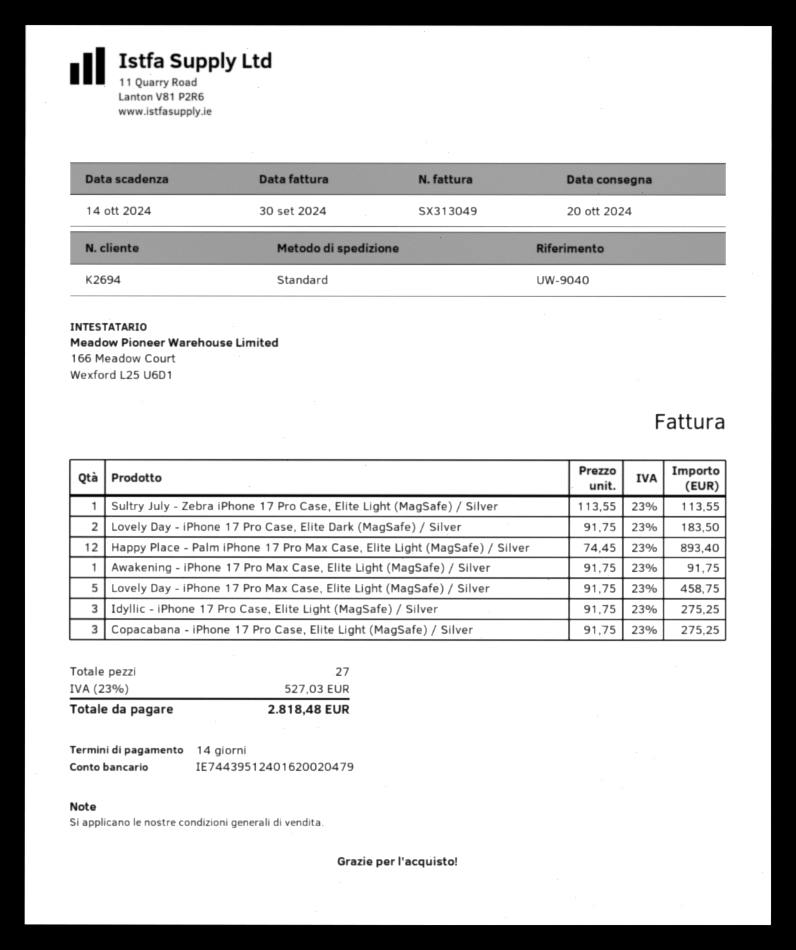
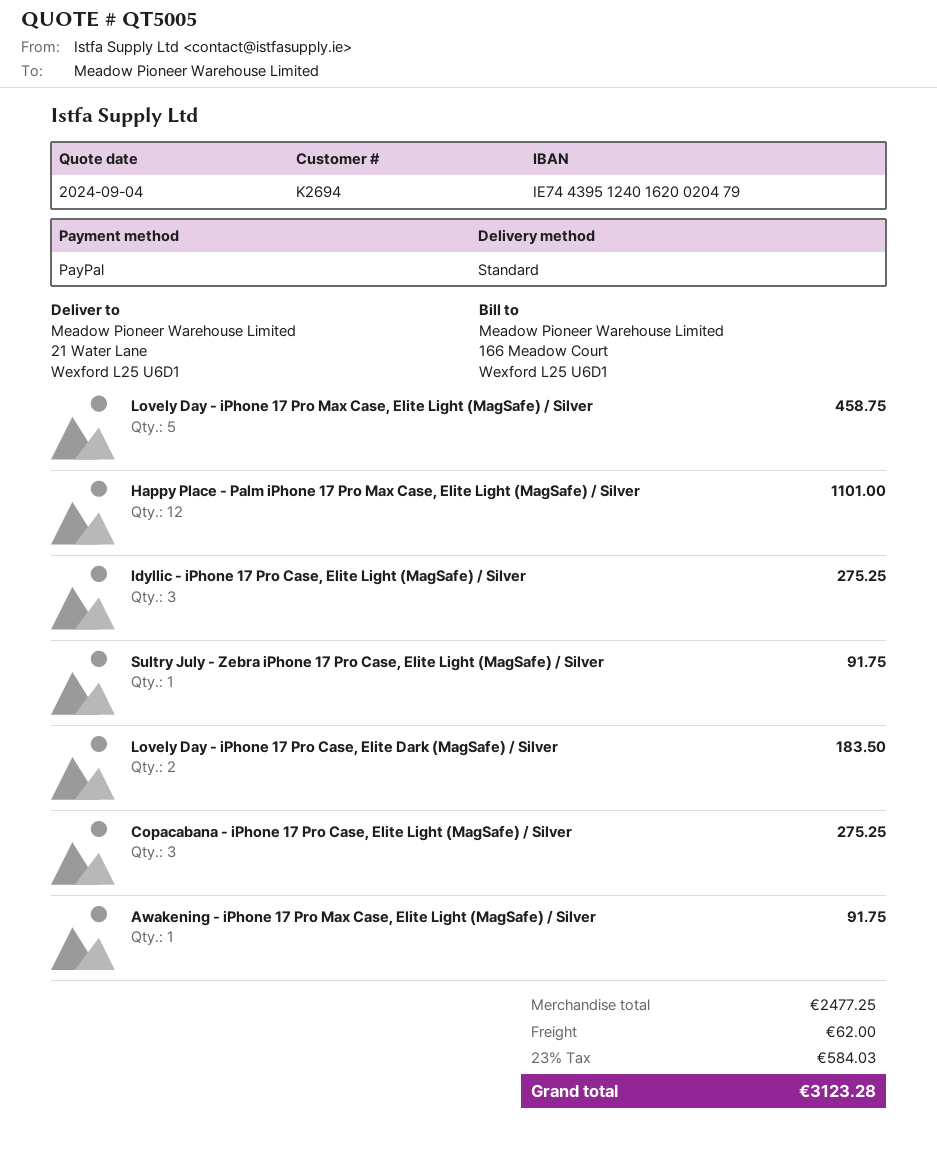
Sultry July - Zebra iPhone 17 Pro Case, Elite Light (MagSafe) / Silver: 1 for 113.55 -> 1 for 91.75
Happy Place - Palm iPhone 17 Pro Max Case, Elite Light (MagSafe) / Silver: 12 for 893.40 -> 12 for 1101.00
shipping: none -> 62.00
tax: 23% = 527.03 -> 23% = 584.03
total: 2818.48 -> 3123.28

